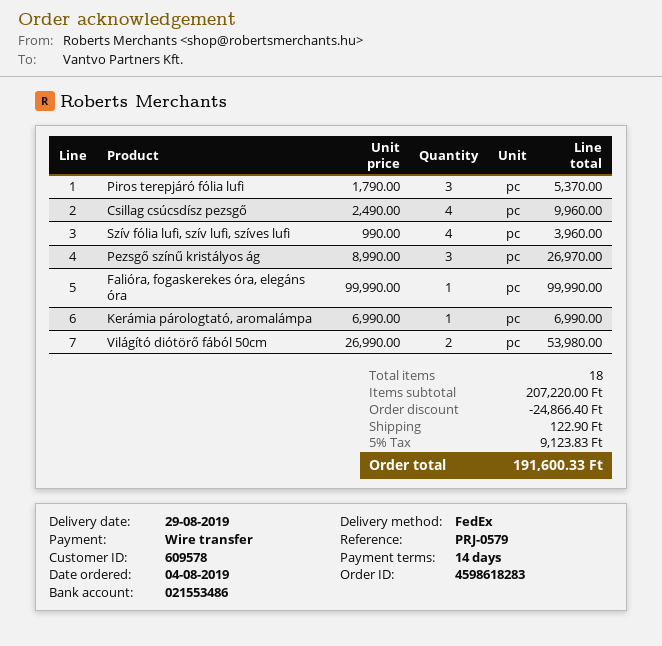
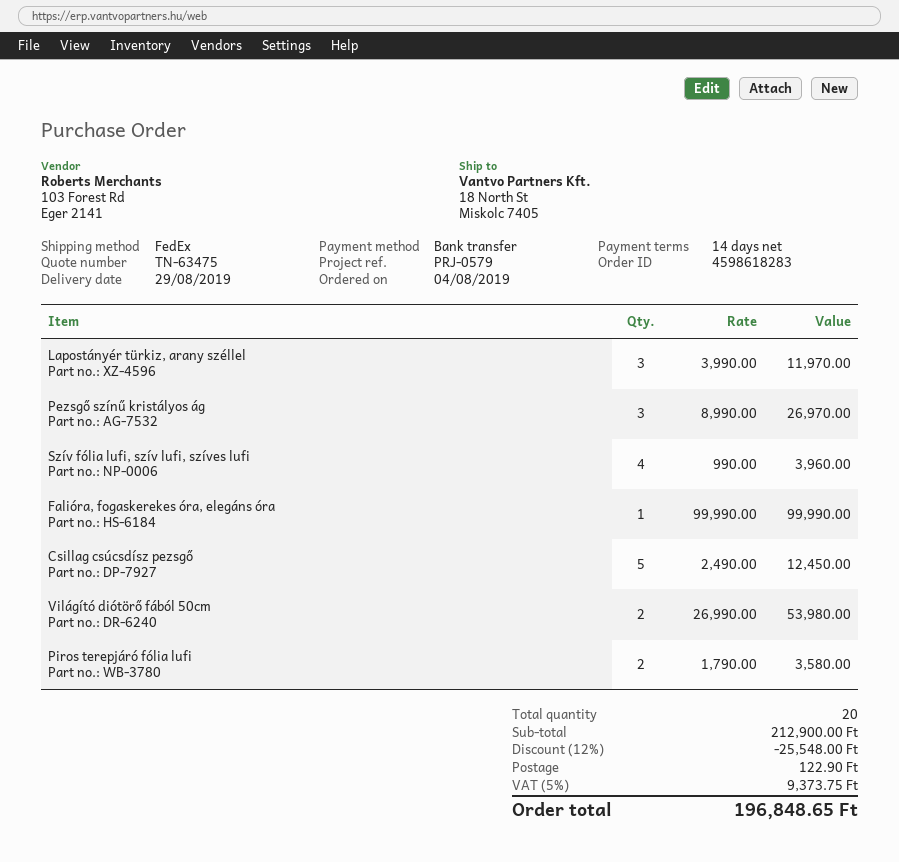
Piros terepjáró fólia lufi: 3 x 1790.00 = 5370.00 -> 2 x 1790.00 = 3580.00
Csillag csúcsdísz pezsgő: 4 x 2490.00 = 9960.00 -> 5 x 2490.00 = 12450.00
Kerámia párologtató, aromalámpa: 1 x 6990.00 = 6990.00 -> none
Lapostányér türkiz, arany széllel: none -> 3 x 3990.00 = 11970.00
total quantity: 18 -> 20
subtotal: 207220.00 -> 212900.00
discount: 24866.40 -> 25548.00
tax: 5% = 9123.83 -> 5% = 9373.75
total: 191600.33 -> 196848.65

